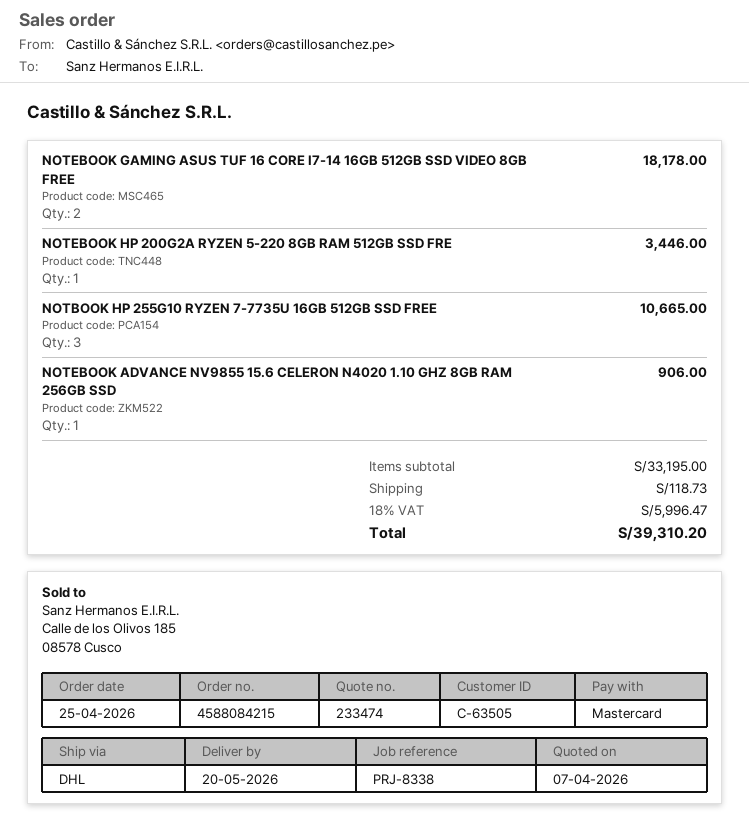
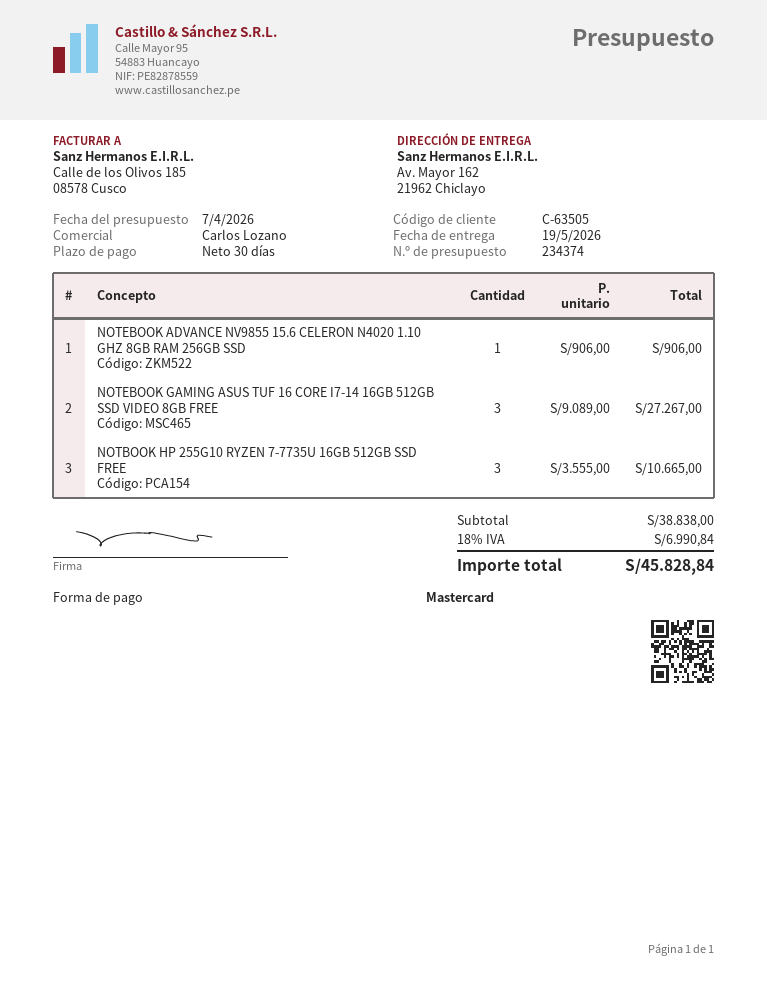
quote number: 233474 -> 234374
delivery date: 2026-05-20 -> 2026-05-19
NOTEBOOK GAMING ASUS TUF 16 CORE I7-14 16GB 512GB SSD VIDEO 8GB FREE: 2 for 18178.00 -> 3 for 27267.00
NOTEBOOK HP 200G2A RYZEN 5-220 8GB RAM 512GB SSD FRE: 1 for 3446.00 -> none
subtotal: 33195.00 -> 38838.00
shipping: 118.73 -> none
tax: 18% = 5996.47 -> 18% = 6990.84
total: 39310.20 -> 45828.84

